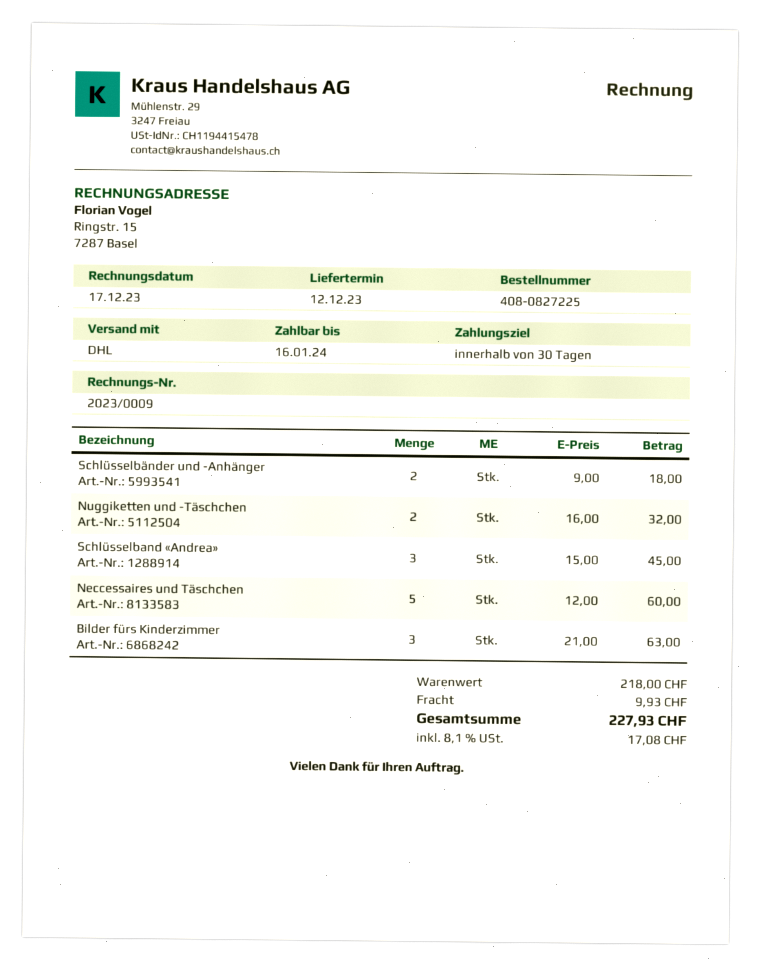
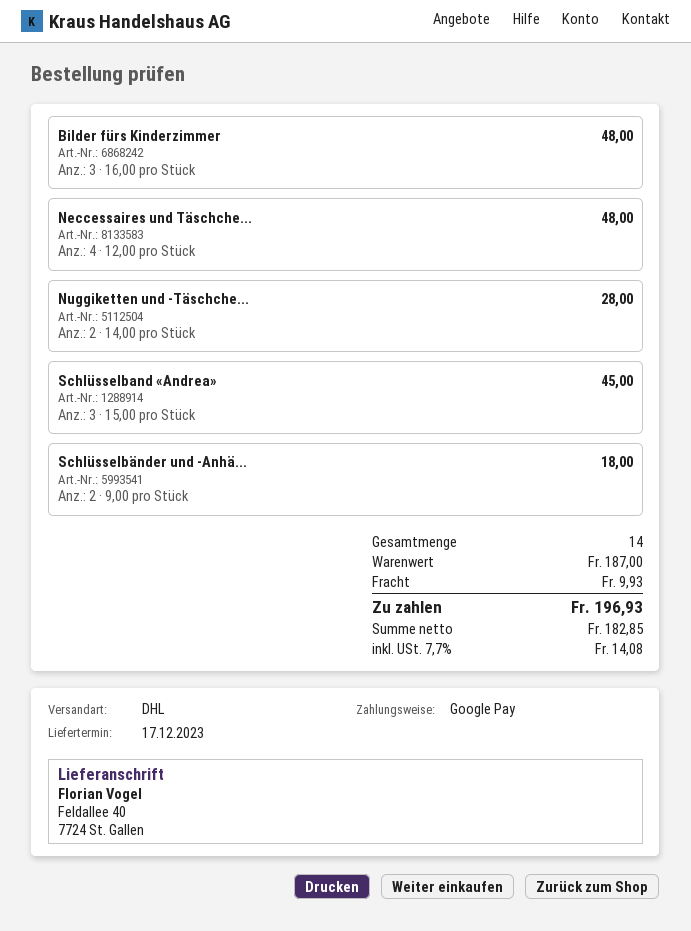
delivery date: 2023-12-12 -> 2023-12-17
Nuggiketten und -Täschchen: 2 x 16.00 = 32.00 -> 2 x 14.00 = 28.00
Neccessaires und Täschchen: 5 x 12.00 = 60.00 -> 4 x 12.00 = 48.00
Bilder fürs Kinderzimmer: 3 x 21.00 = 63.00 -> 3 x 16.00 = 48.00
subtotal: 218.00 -> 187.00
tax: 8.1% = 17.08 -> 7.7% = 14.08
total: 227.93 -> 196.93

